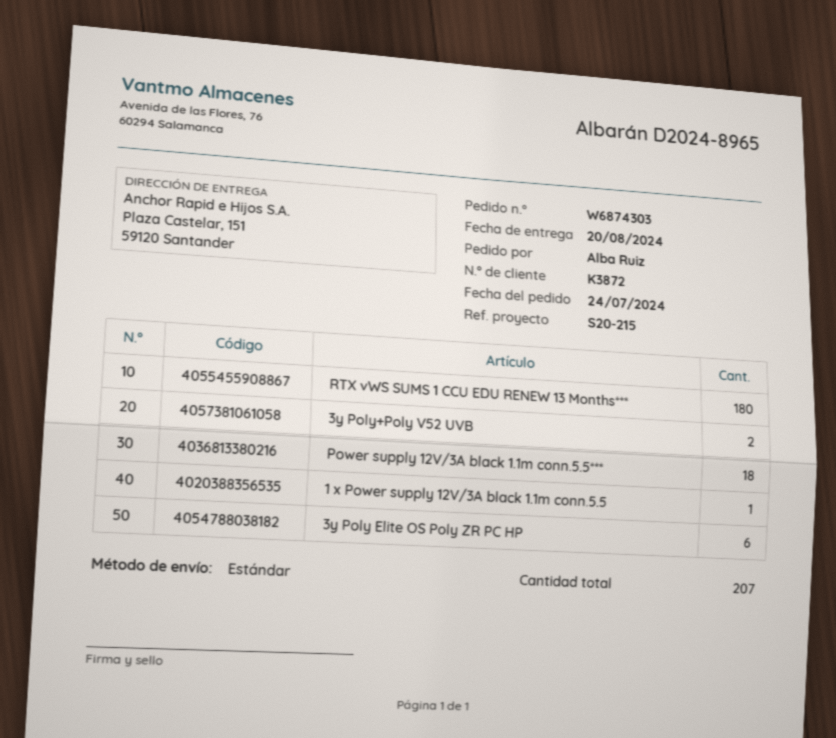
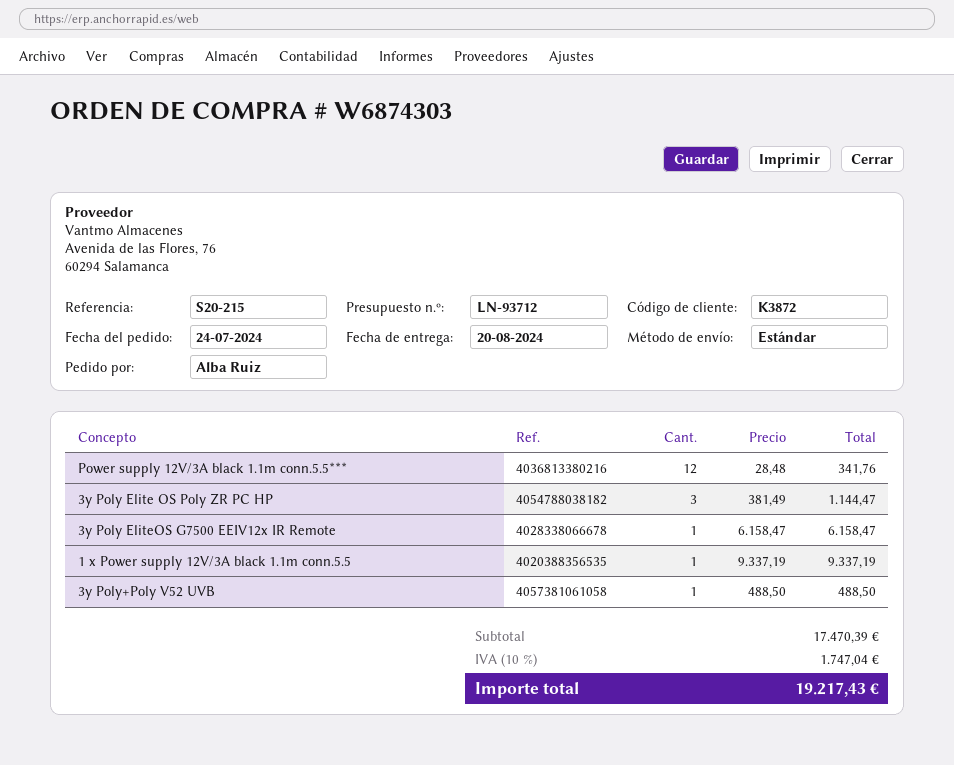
RTX vWS SUMS 1 CCU EDU RENEW 13 Months***: 180 -> none
3y Poly+Poly V52 UVB: 2 -> 1
Power supply 12V/3A black 1.1m conn.5.5***: 18 -> 12
3y Poly Elite OS Poly ZR PC HP: 6 -> 3
3y Poly EliteOS G7500 EEIV12x IR Remote: none -> 1

